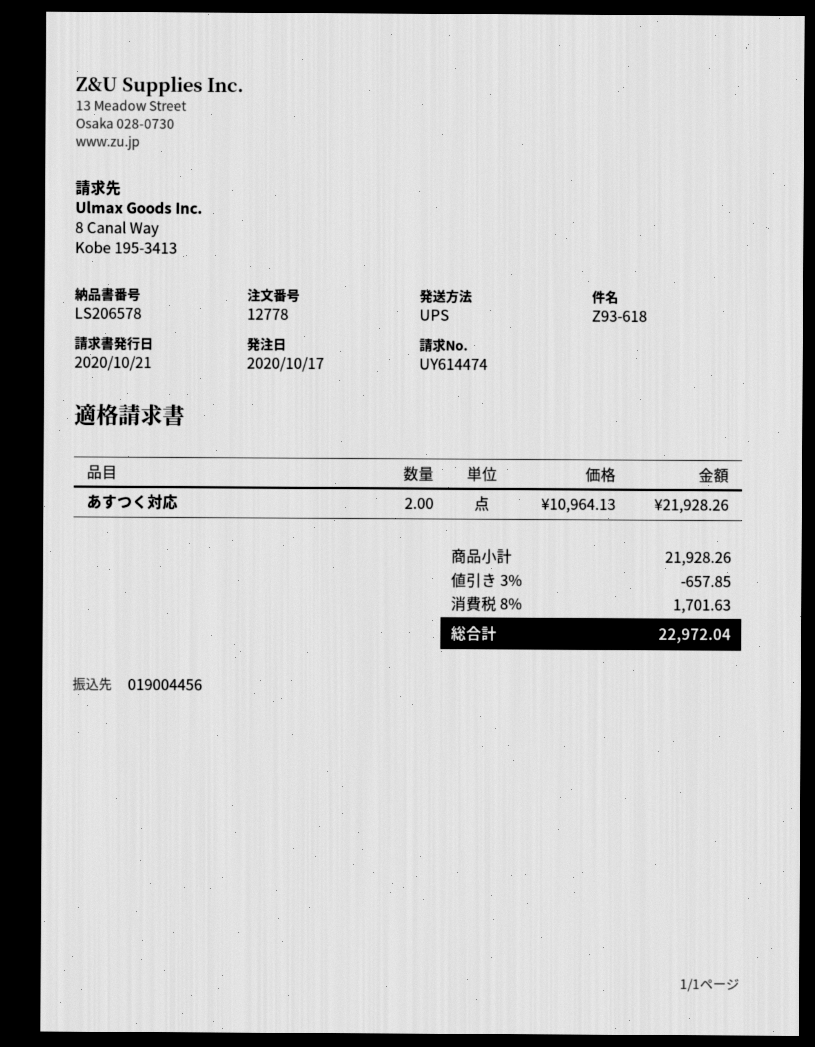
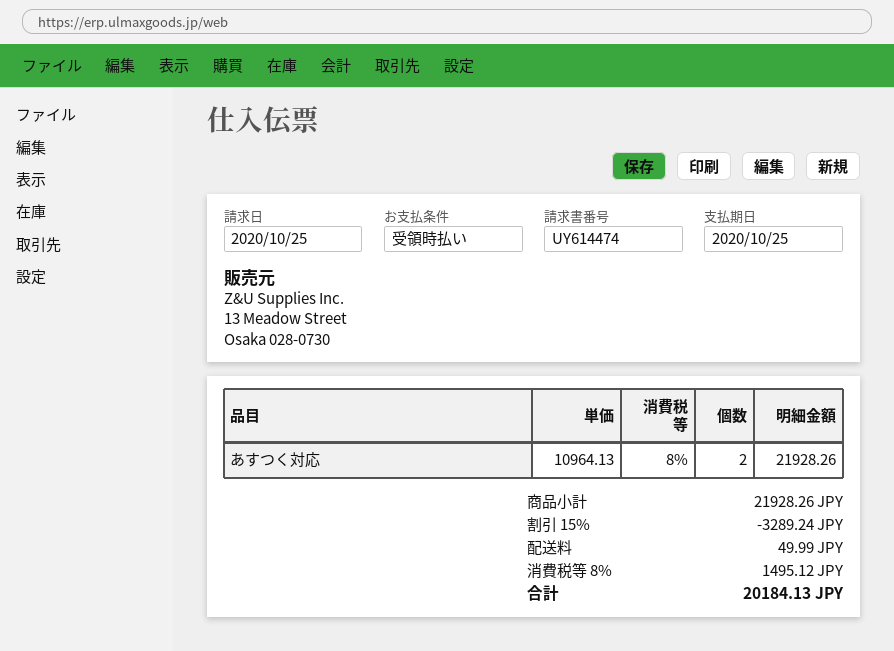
invoice date: 2020-10-21 -> 2020-10-25
discount: 3% = 657.85 -> 15% = 3289.24
shipping: none -> 49.99
tax: 8% = 1701.63 -> 8% = 1495.12
total: 22972.04 -> 20184.13

